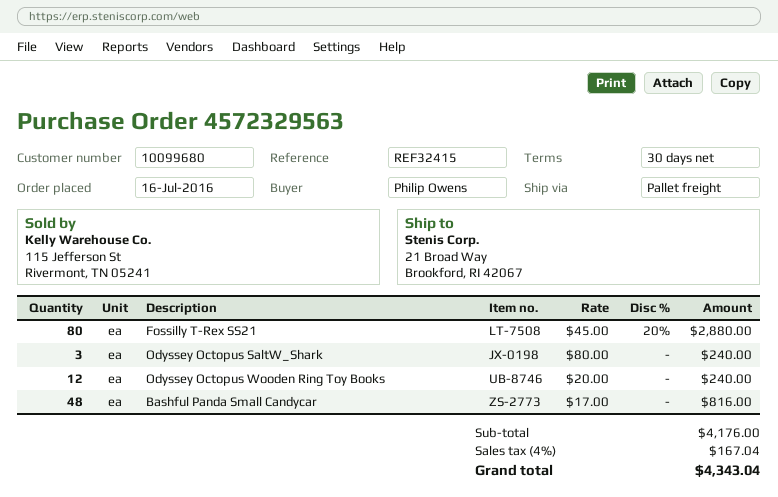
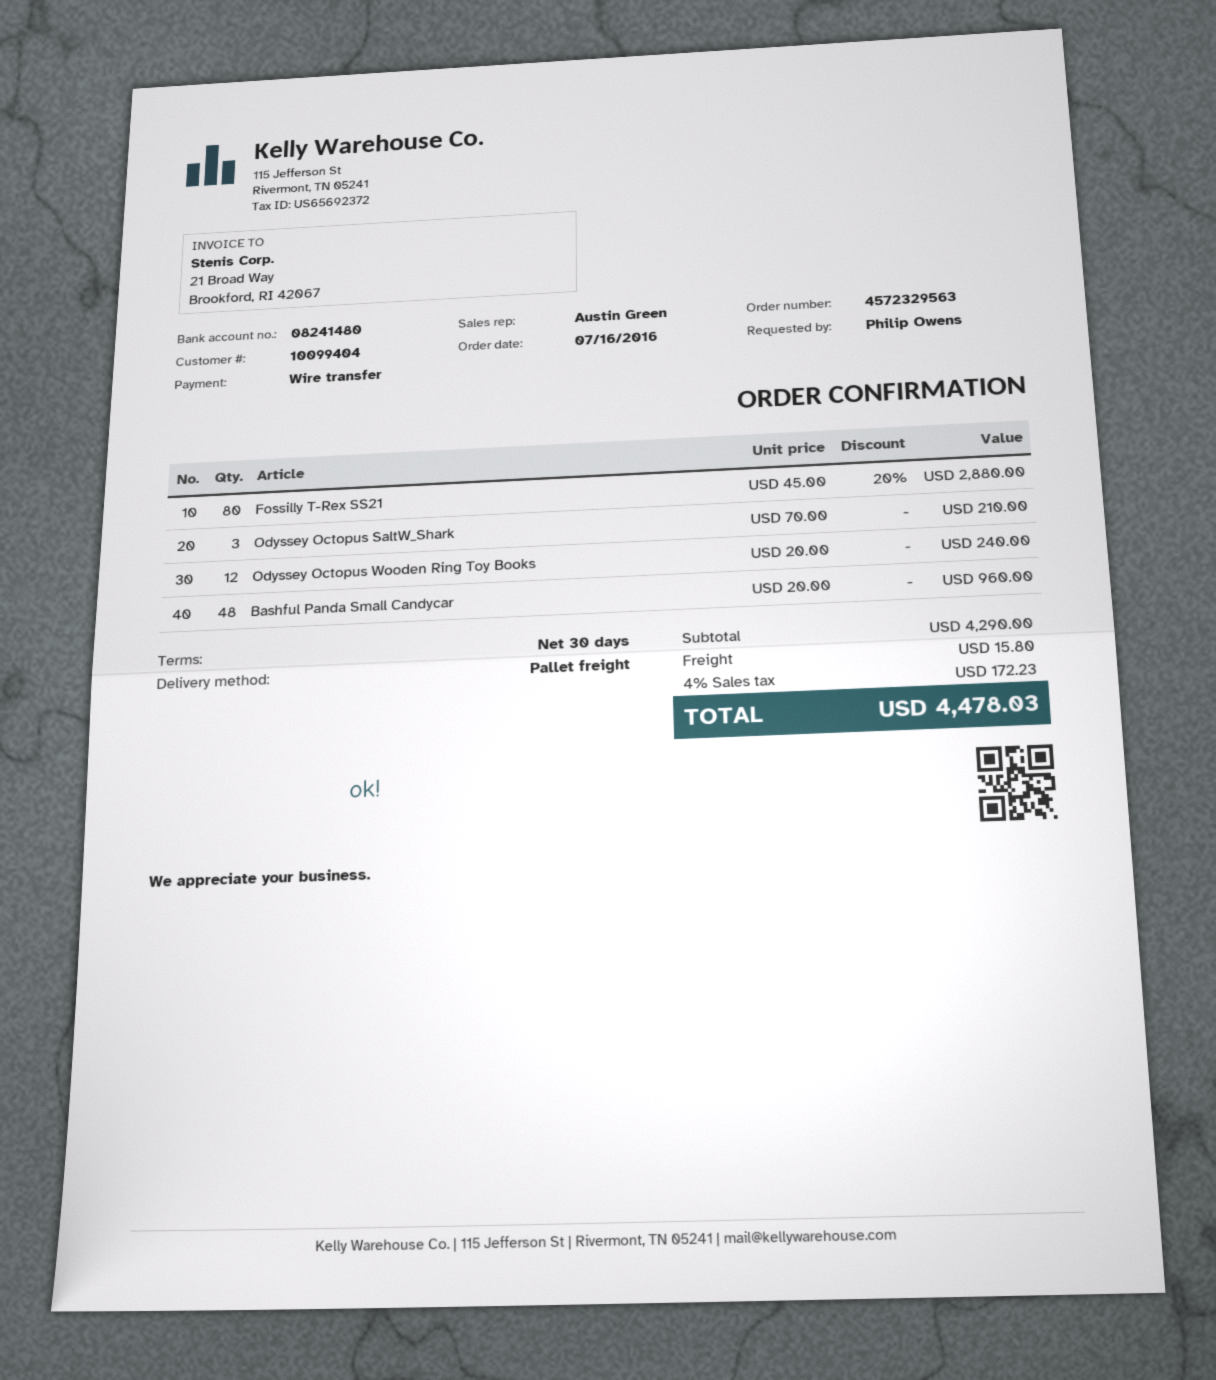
customer number: 10099680 -> 10099404
Odyssey Octopus SaltW_Shark: 3 x 80.00 = 240.00 -> 3 x 70.00 = 210.00
Bashful Panda Small Candycar: 48 x 17.00 = 816.00 -> 48 x 20.00 = 960.00
subtotal: 4176.00 -> 4290.00
shipping: none -> 15.80
tax: 4% = 167.04 -> 4% = 172.23
total: 4343.04 -> 4478.03

